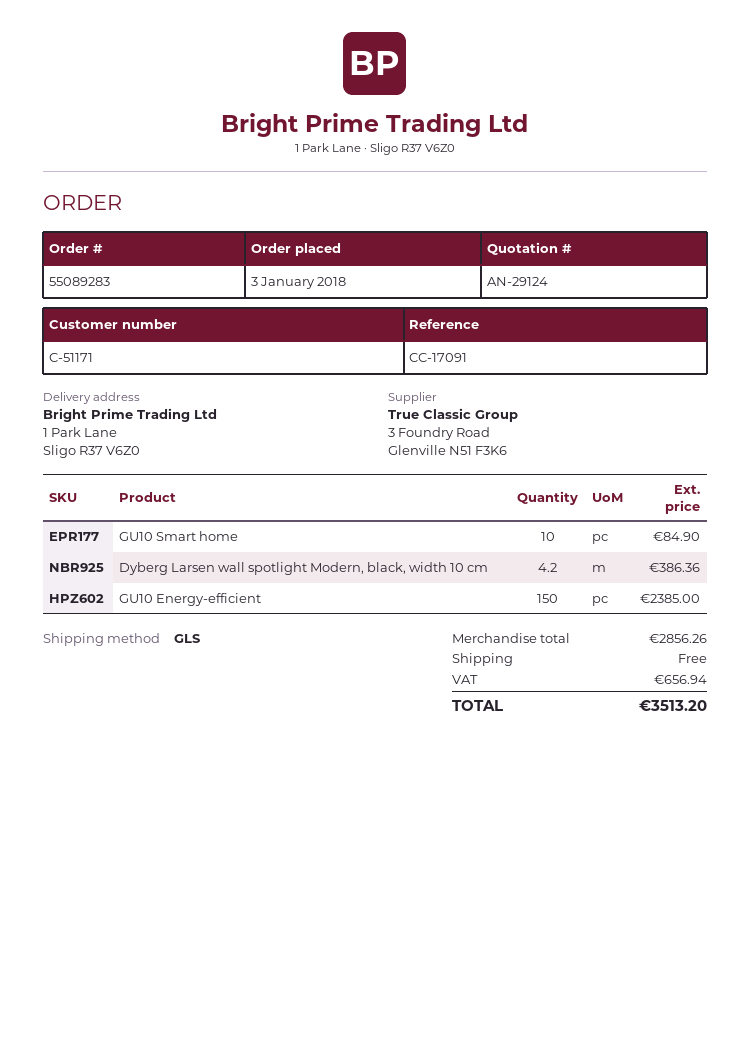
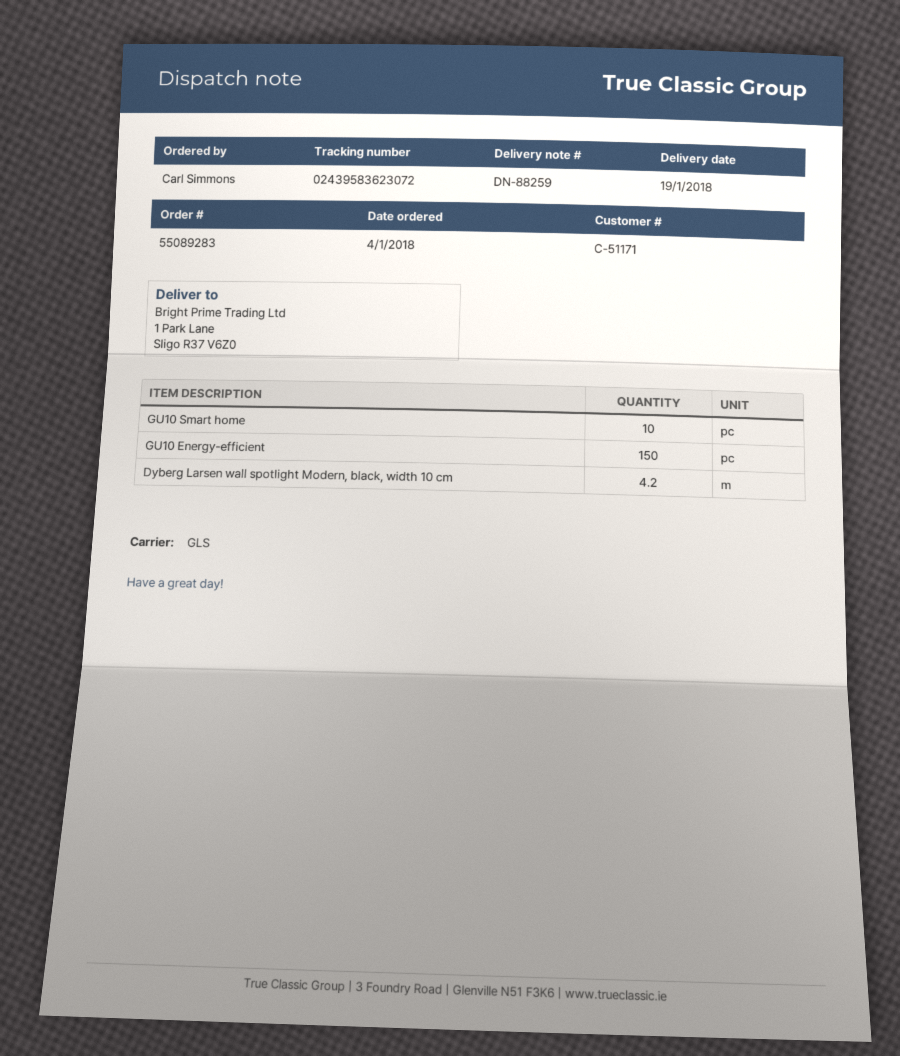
order date: 2018-01-03 -> 2018-01-04

